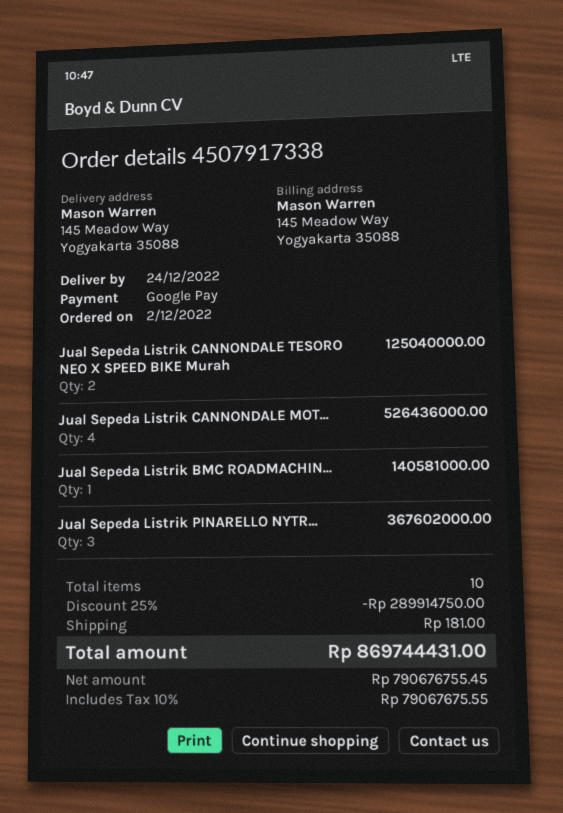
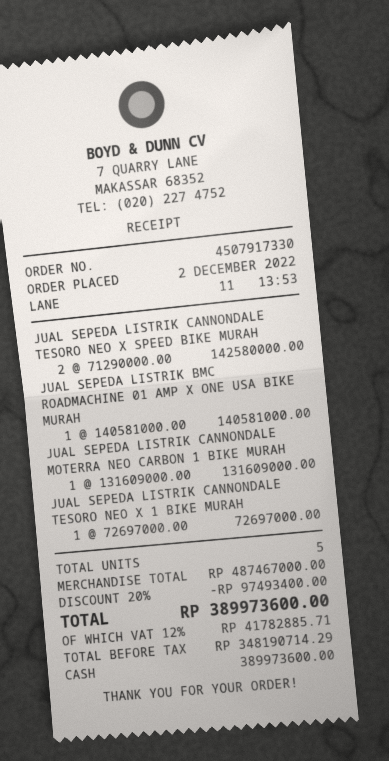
order number: 4507917338 -> 4507917330
payment method: Google Pay -> cash
Jual Sepeda Listrik CANNONDALE TESORO NEO X SPEED BIKE Murah: 2 for 125040000.00 -> 2 for 142580000.00
Jual Sepeda Listrik CANNONDALE MOT...: 4 for 526436000.00 -> 1 for 131609000.00
Jual Sepeda Listrik PINARELLO NYTR...: 3 for 367602000.00 -> none
JUAL SEPEDA LISTRIK CANNONDALE TESORO NEO X 1 BIKE MURAH: none -> 1 for 72697000.00
total quantity: 10 -> 5
discount: 25% = 289914750.00 -> 20% = 97493400.00
shipping: 181.00 -> none
net: 790676755.45 -> 348190714.29
tax: 10% = 79067675.55 -> 12% = 41782885.71
total: 869744431.00 -> 389973600.00

